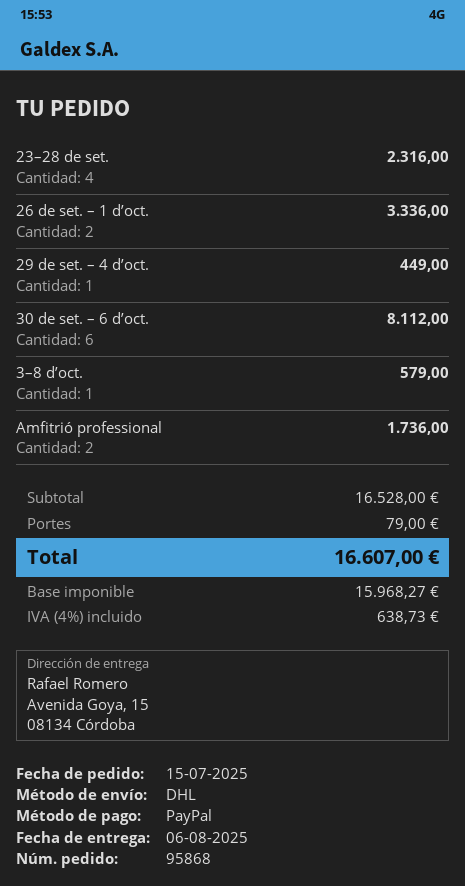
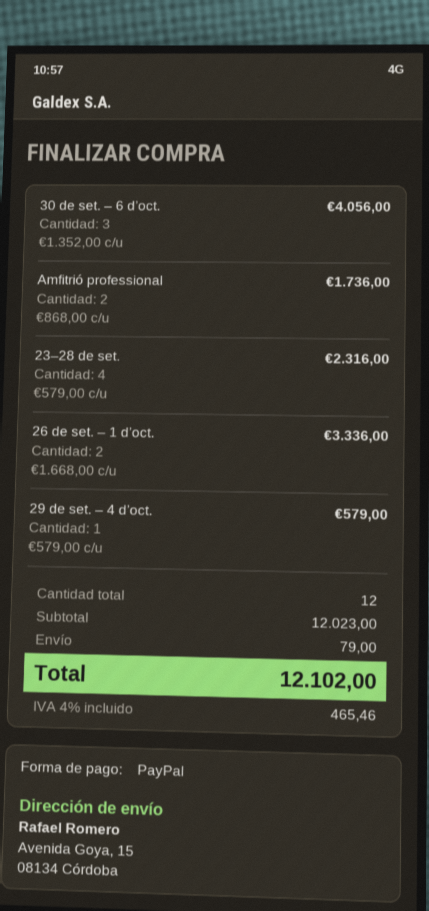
29 de set. – 4 d’oct.: 1 for 449.00 -> 1 for 579.00
30 de set. – 6 d’oct.: 6 for 8112.00 -> 3 for 4056.00
3–8 d’oct.: 1 for 579.00 -> none
subtotal: 16528.00 -> 12023.00
tax: 4% = 638.73 -> 4% = 465.46
total: 16607.00 -> 12102.00

